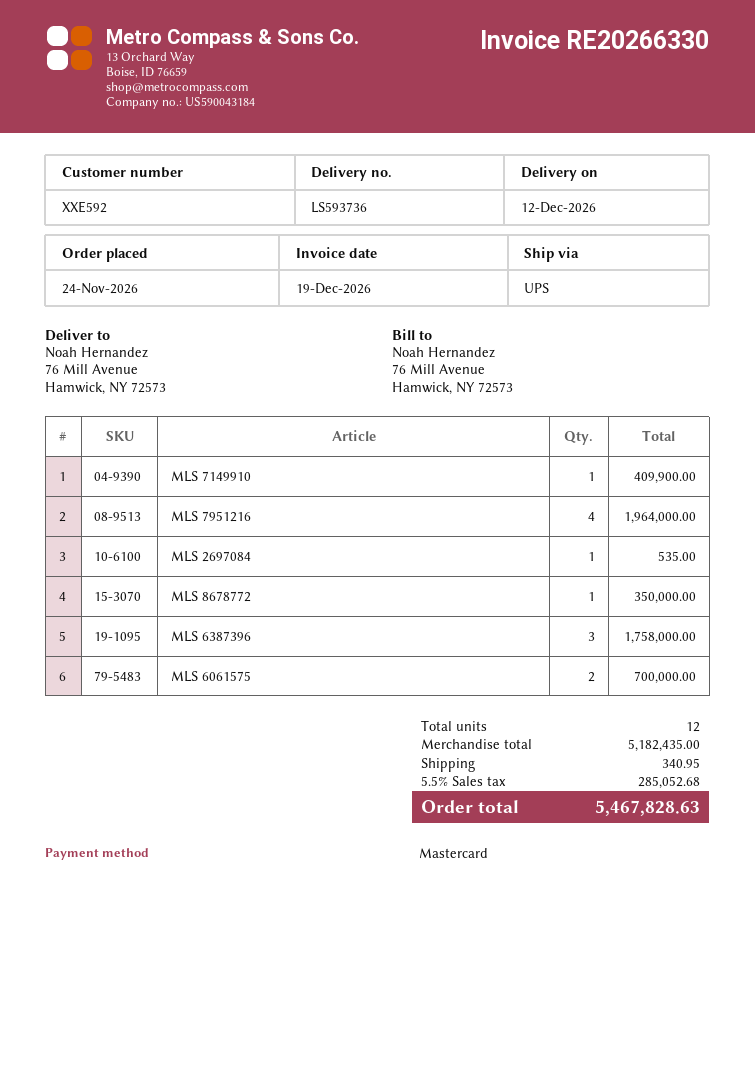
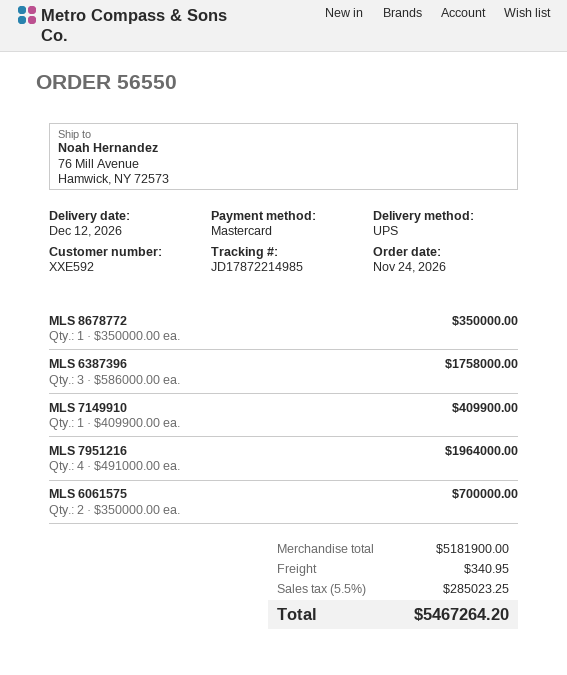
MLS 2697084: 1 for 535.00 -> none
subtotal: 5182435.00 -> 5181900.00
tax: 5.5% = 285052.68 -> 5.5% = 285023.25
total: 5467828.63 -> 5467264.20

